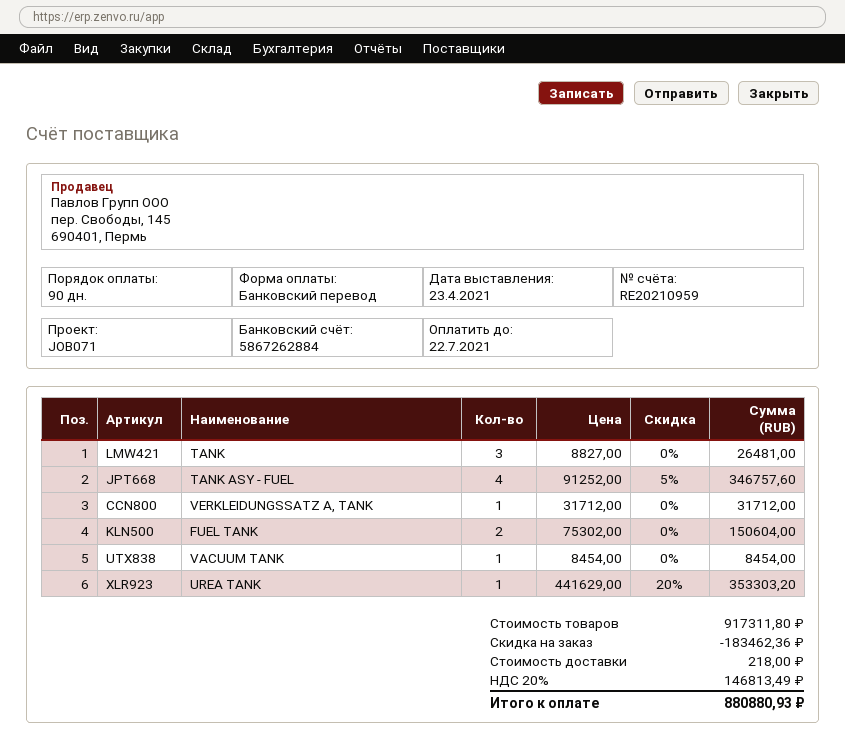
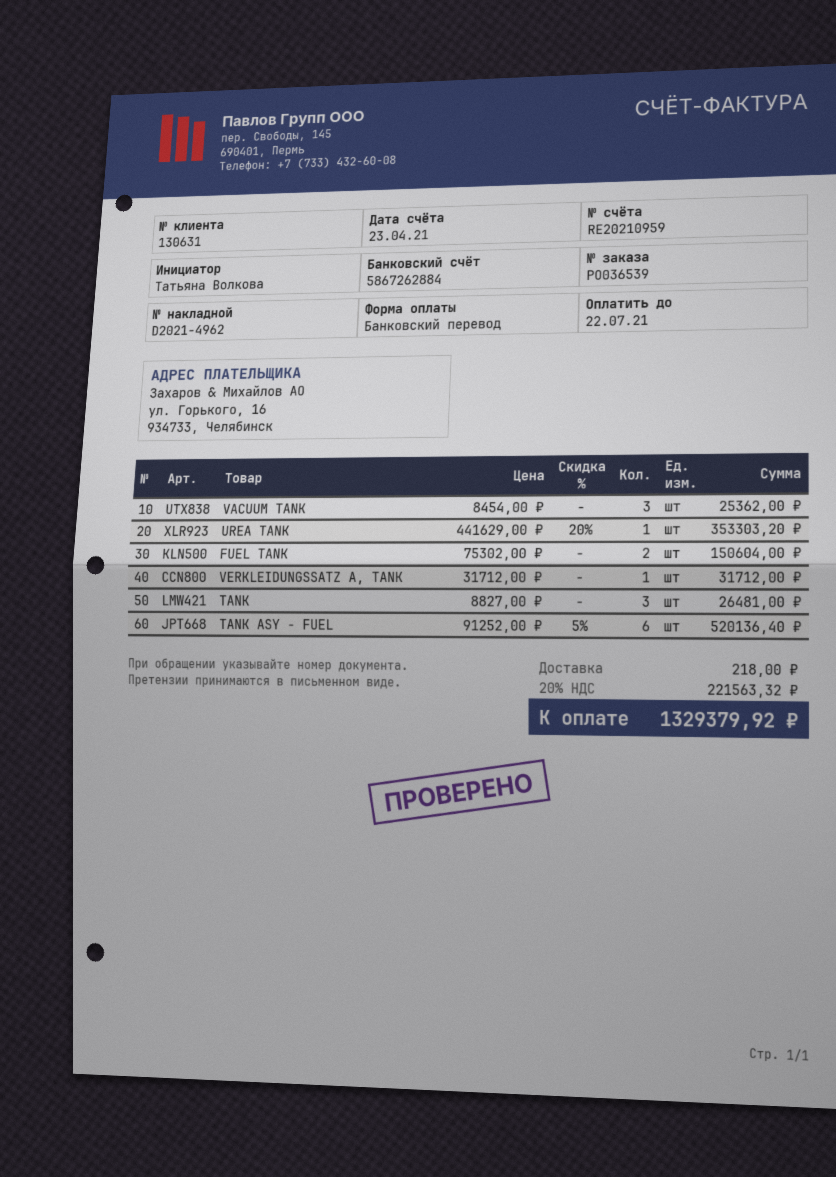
TANK ASY - FUEL: 4 x 91252.00 - 5% = 346757.60 -> 6 x 91252.00 - 5% = 520136.40
VACUUM TANK: 1 x 8454.00 = 8454.00 -> 3 x 8454.00 = 25362.00
discount: 183462.36 -> none
tax: 20% = 146813.49 -> 20% = 221563.32
total: 880880.93 -> 1329379.92

